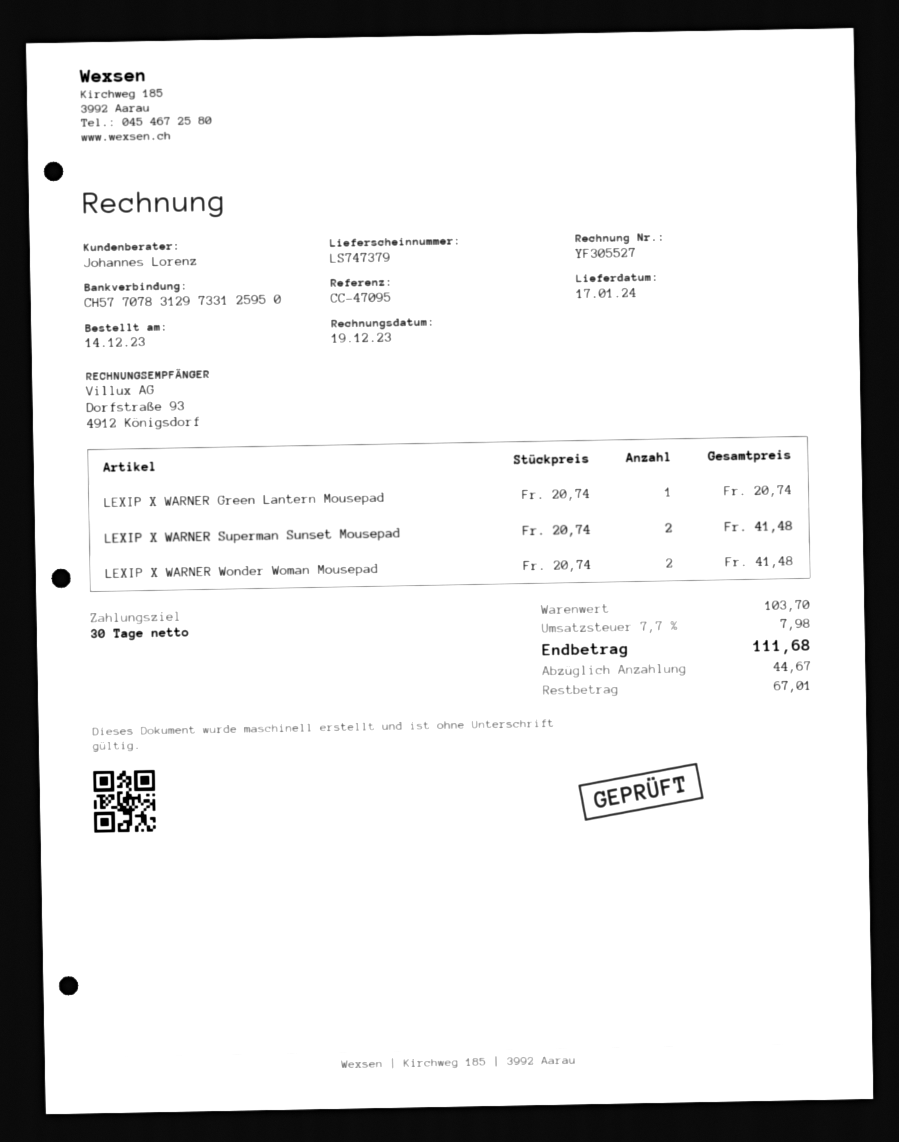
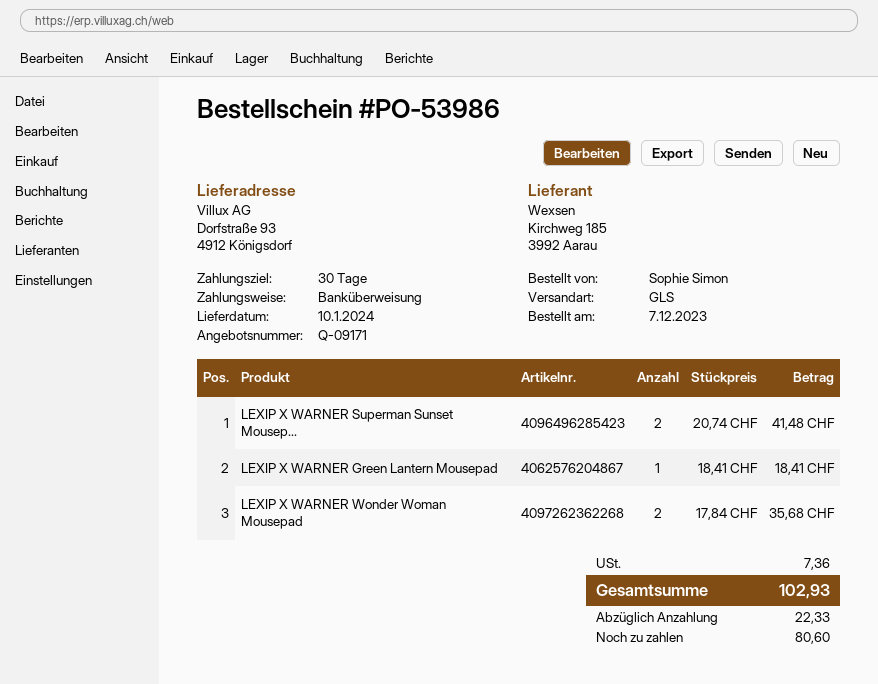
order date: 2023-12-14 -> 2023-12-07
delivery date: 2024-01-17 -> 2024-01-10
LEXIP X WARNER Green Lantern Mousepad: 1 x 20.74 = 20.74 -> 1 x 18.41 = 18.41
LEXIP X WARNER Wonder Woman Mousepad: 2 x 20.74 = 41.48 -> 2 x 17.84 = 35.68
tax: 7.98 -> 7.36
total: 111.68 -> 102.93
deposit: 44.67 -> 22.33
balance: 67.01 -> 80.60

